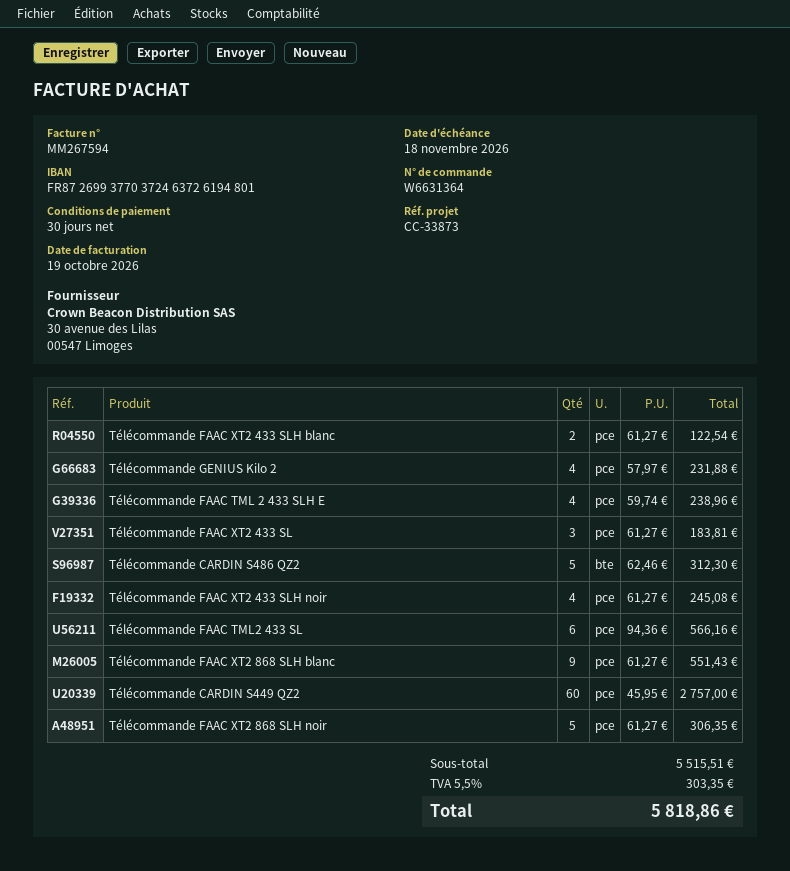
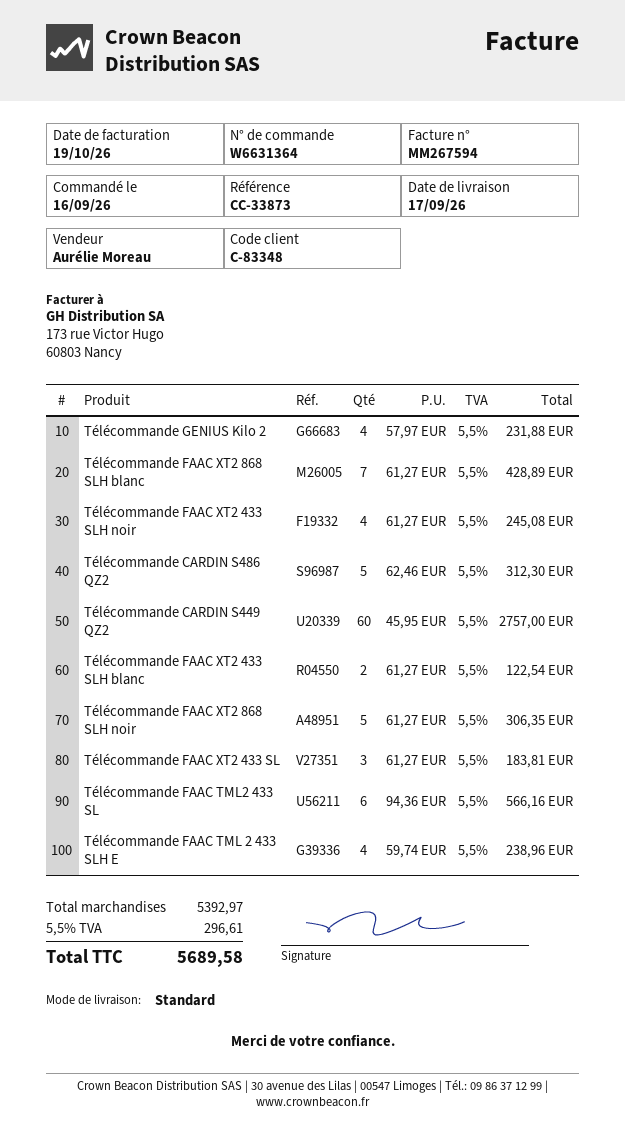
Télécommande FAAC XT2 868 SLH blanc: 9 x 61.27 = 551.43 -> 7 x 61.27 = 428.89
subtotal: 5515.51 -> 5392.97
tax: 5.5% = 303.35 -> 5.5% = 296.61
total: 5818.86 -> 5689.58

